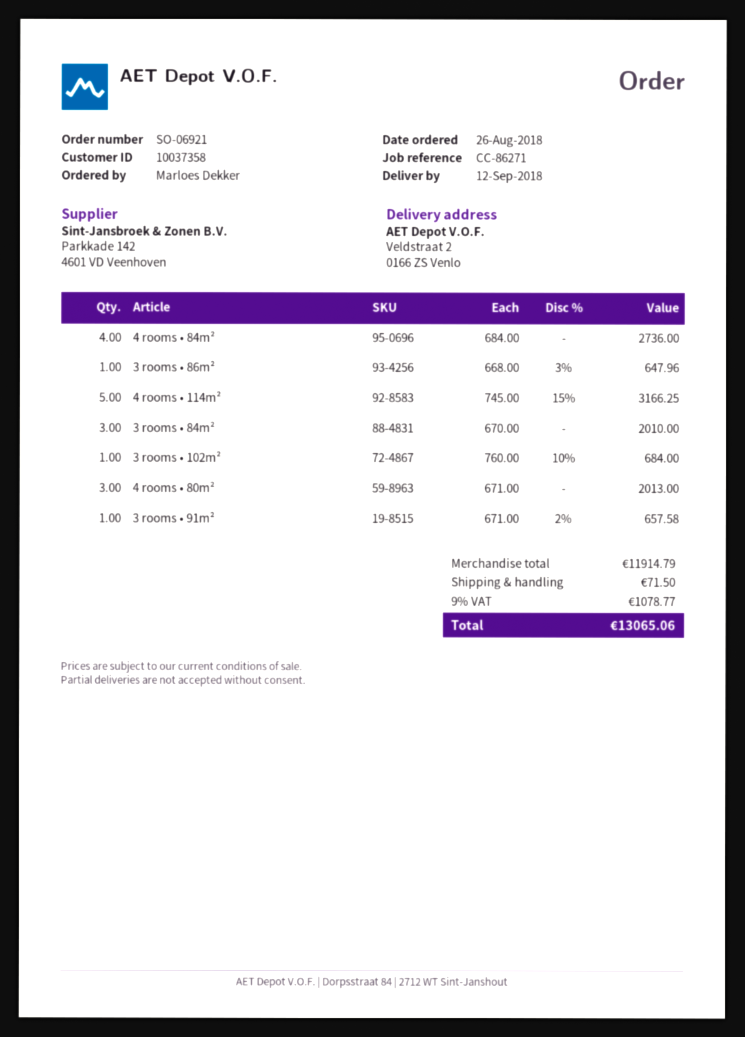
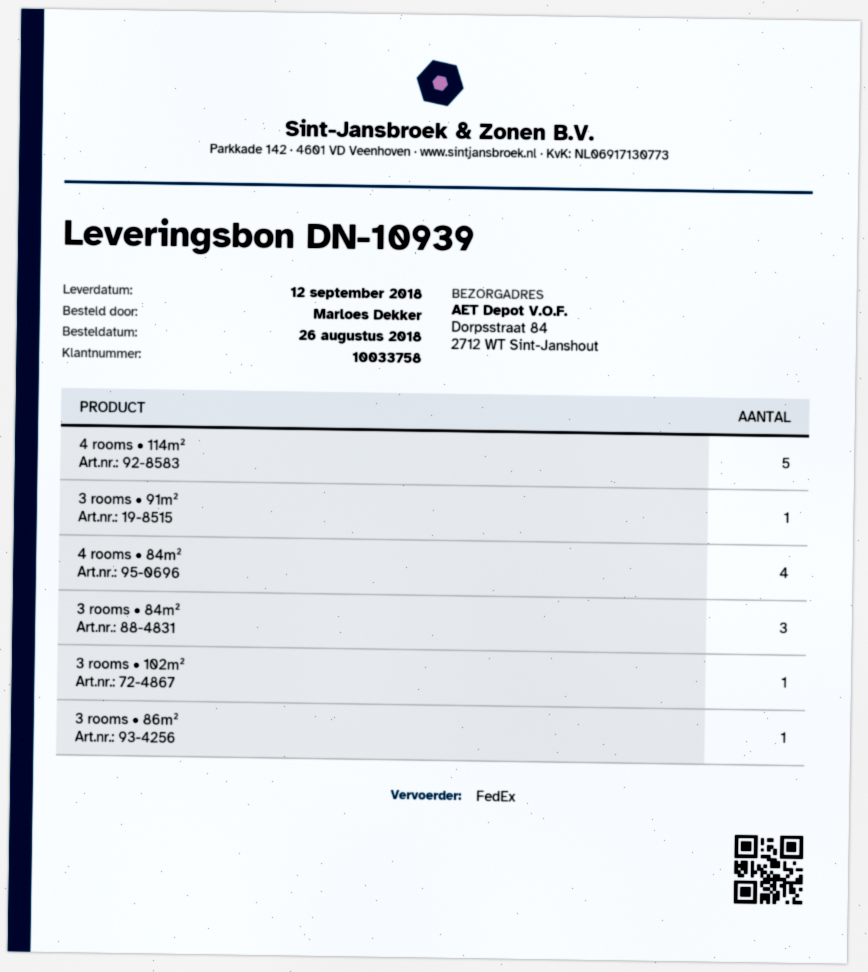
customer number: 10037358 -> 10033758
ship to: Veldstraat 2, 0166 ZS Venlo -> Dorpsstraat 84, 2712 WT Sint-Janshout
4 rooms • 80m²: 3 -> none

